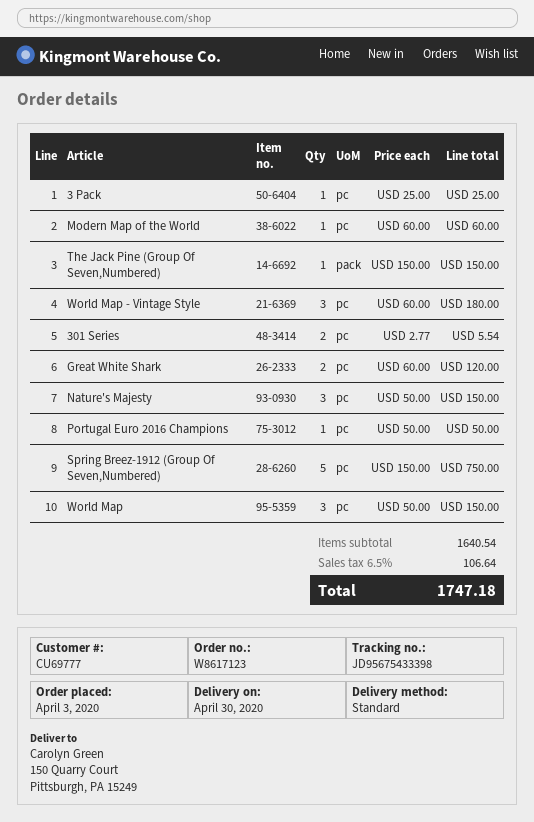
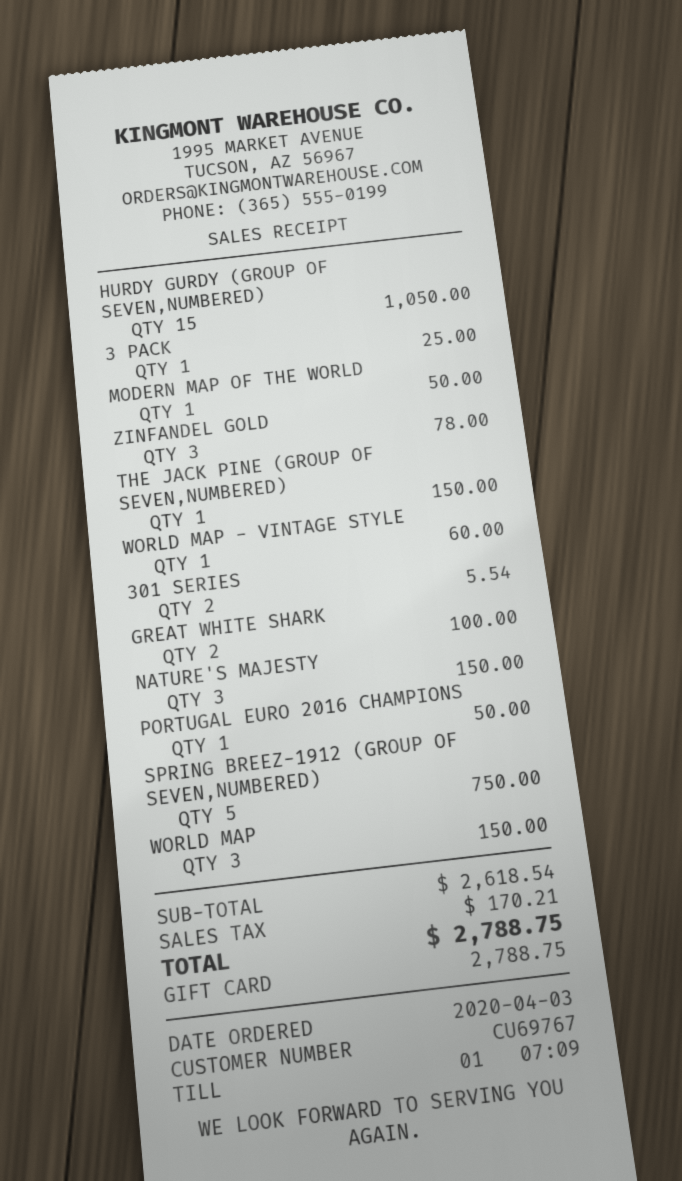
customer number: CU69777 -> CU69767
Modern Map of the World: 1 for 60.00 -> 1 for 50.00
World Map - Vintage Style: 3 for 180.00 -> 1 for 60.00
Great White Shark: 2 for 120.00 -> 2 for 100.00
HURDY GURDY (GROUP OF SEVEN,NUMBERED): none -> 15 for 1050.00
ZINFANDEL GOLD: none -> 3 for 78.00
subtotal: 1640.54 -> 2618.54
tax: 106.64 -> 170.21
total: 1747.18 -> 2788.75

